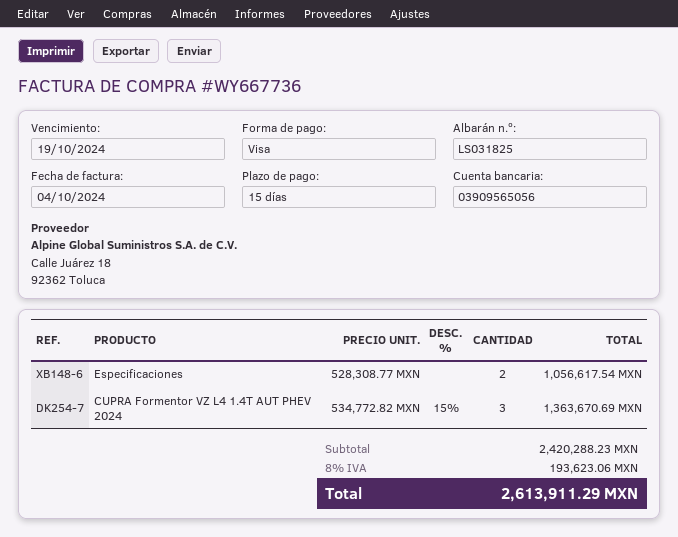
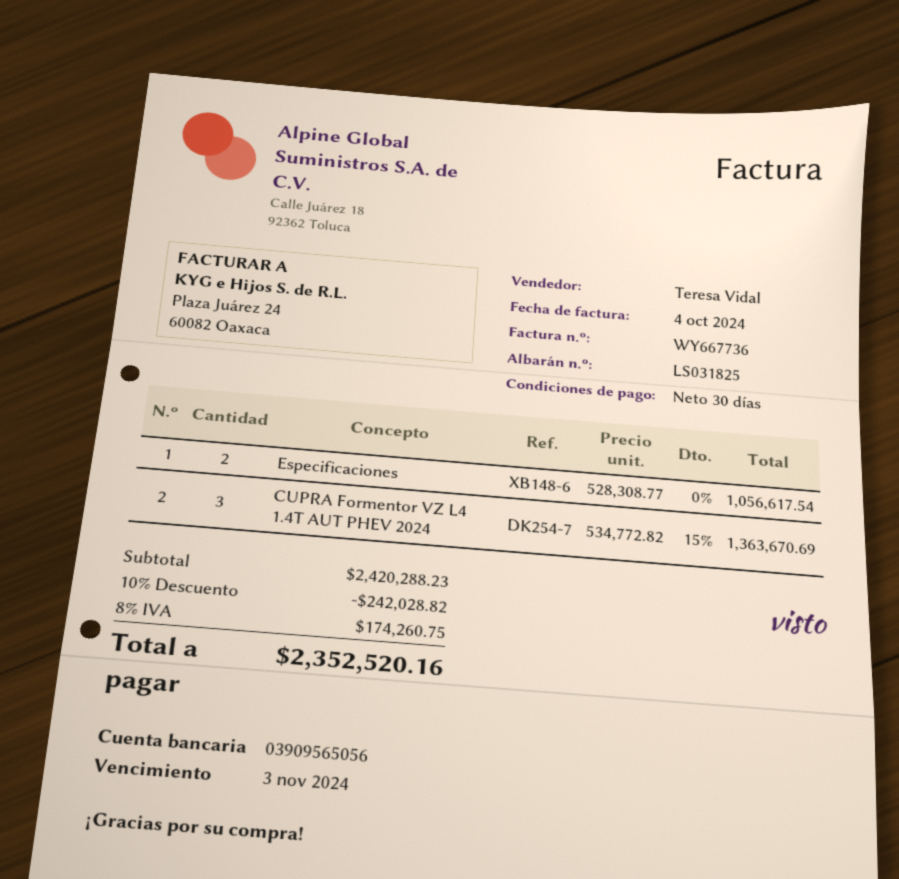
payment terms: 15 days -> 30 days
due date: 2024-10-19 -> 2024-11-03
discount: none -> 10% = 242028.82
tax: 8% = 193623.06 -> 8% = 174260.75
total: 2613911.29 -> 2352520.16

